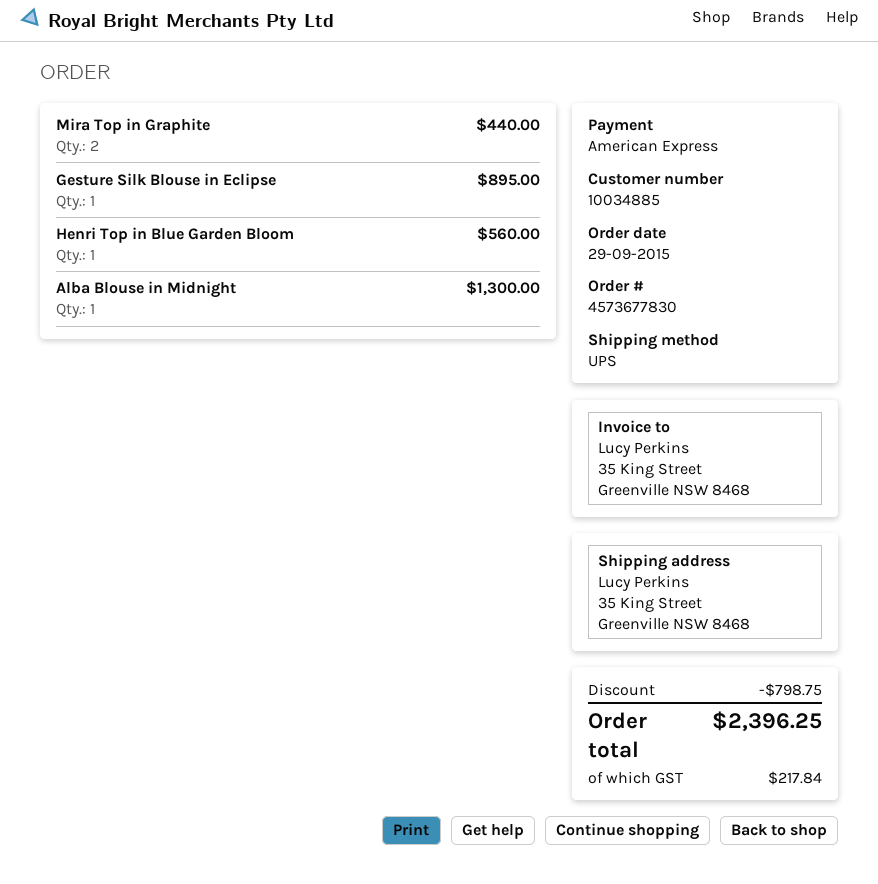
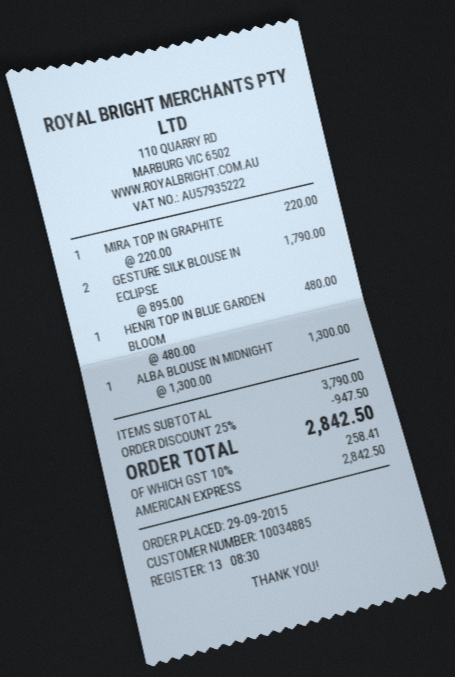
Mira Top in Graphite: 2 for 440.00 -> 1 for 220.00
Gesture Silk Blouse in Eclipse: 1 for 895.00 -> 2 for 1790.00
Henri Top in Blue Garden Bloom: 1 for 560.00 -> 1 for 480.00
discount: 798.75 -> 947.50
tax: 217.84 -> 258.41
total: 2396.25 -> 2842.50

